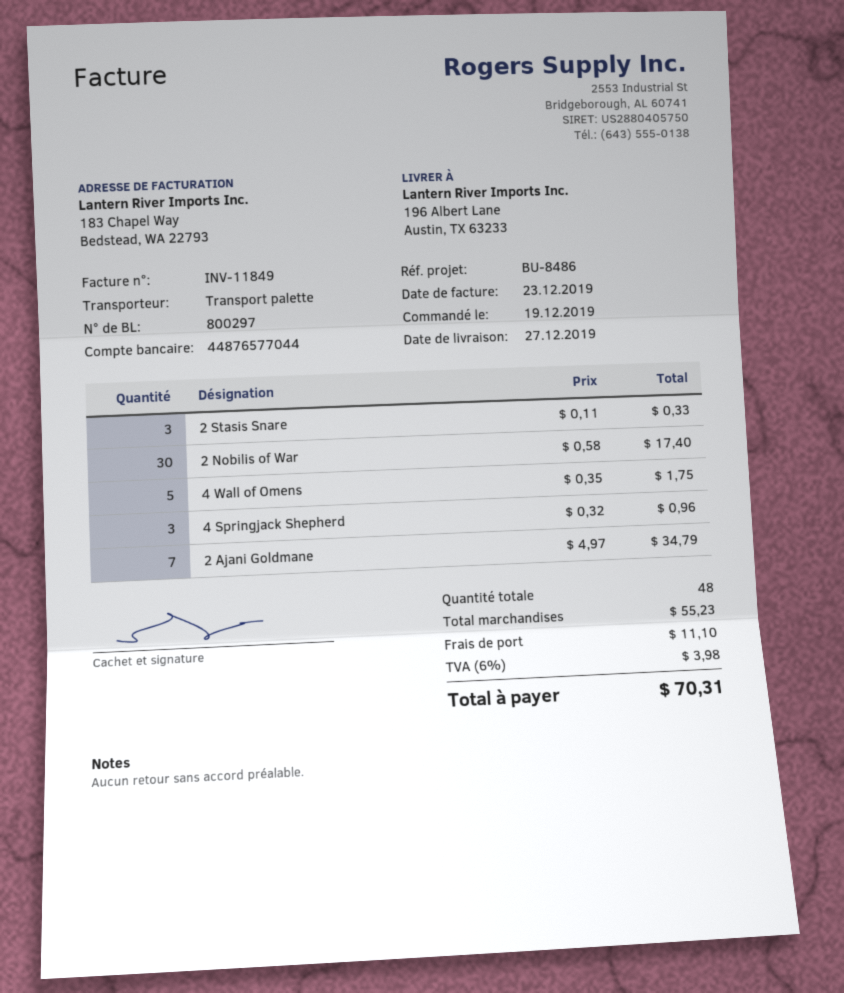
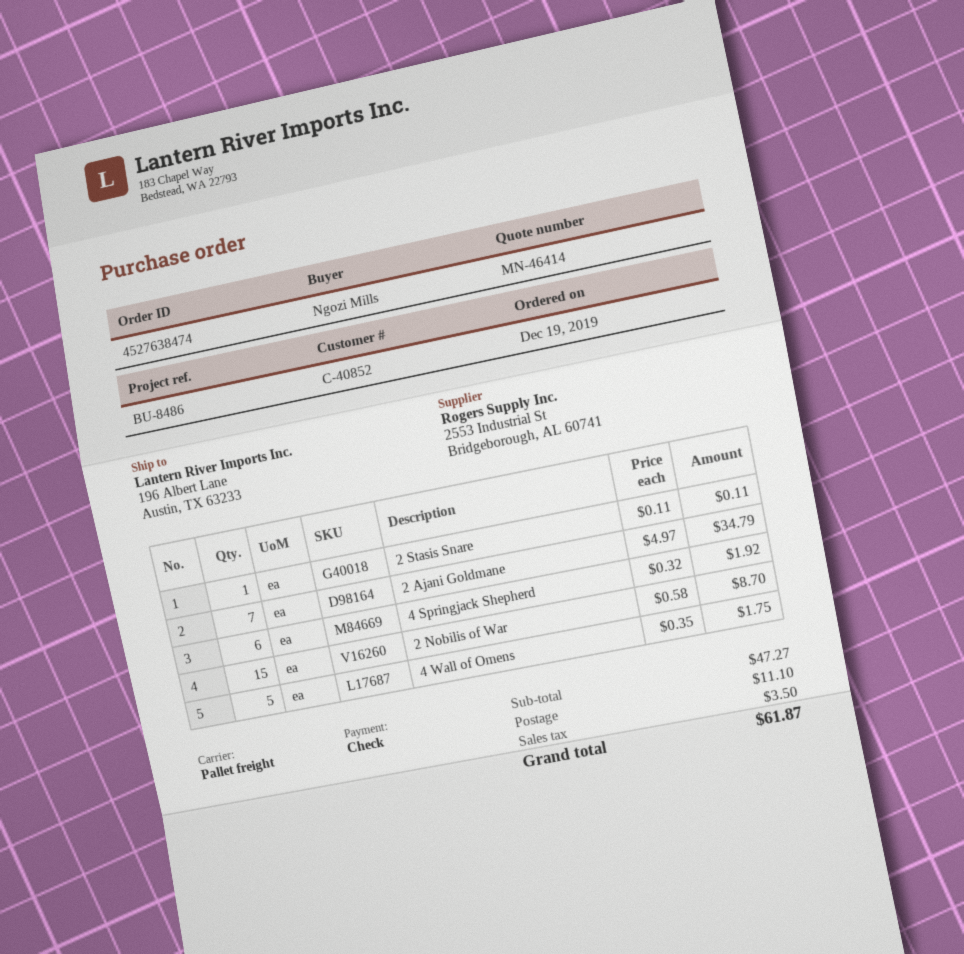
2 Stasis Snare: 3 x 0.11 = 0.33 -> 1 x 0.11 = 0.11
2 Nobilis of War: 30 x 0.58 = 17.40 -> 15 x 0.58 = 8.70
4 Springjack Shepherd: 3 x 0.32 = 0.96 -> 6 x 0.32 = 1.92
subtotal: 55.23 -> 47.27
tax: 3.98 -> 3.50
total: 70.31 -> 61.87

